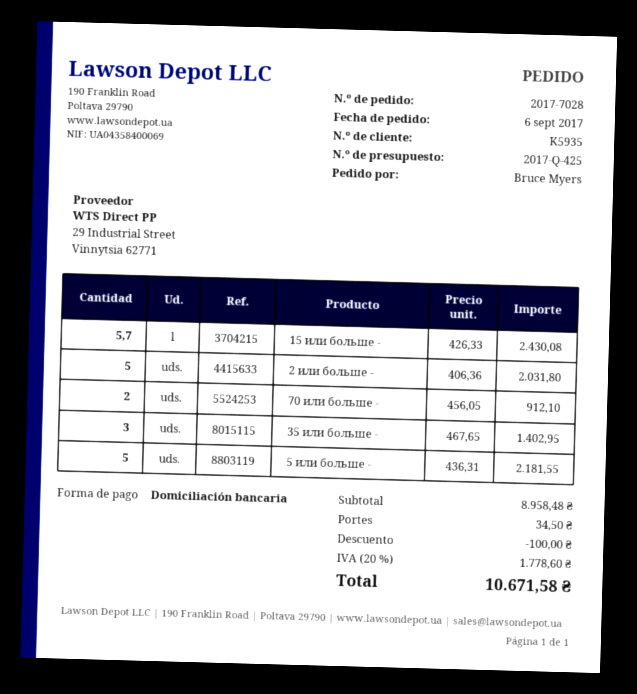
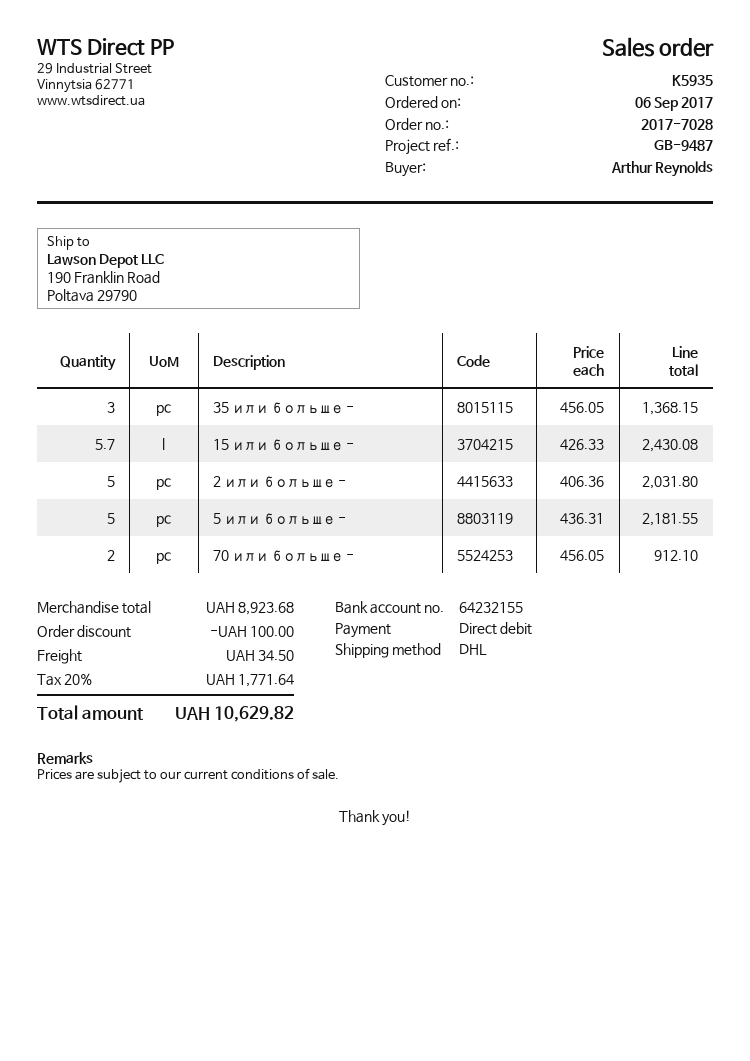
ordered by: Bruce Myers -> Arthur Reynolds
35 или больше -: 3 x 467.65 = 1402.95 -> 3 x 456.05 = 1368.15
subtotal: 8958.48 -> 8923.68
tax: 20% = 1778.60 -> 20% = 1771.64
total: 10671.58 -> 10629.82

